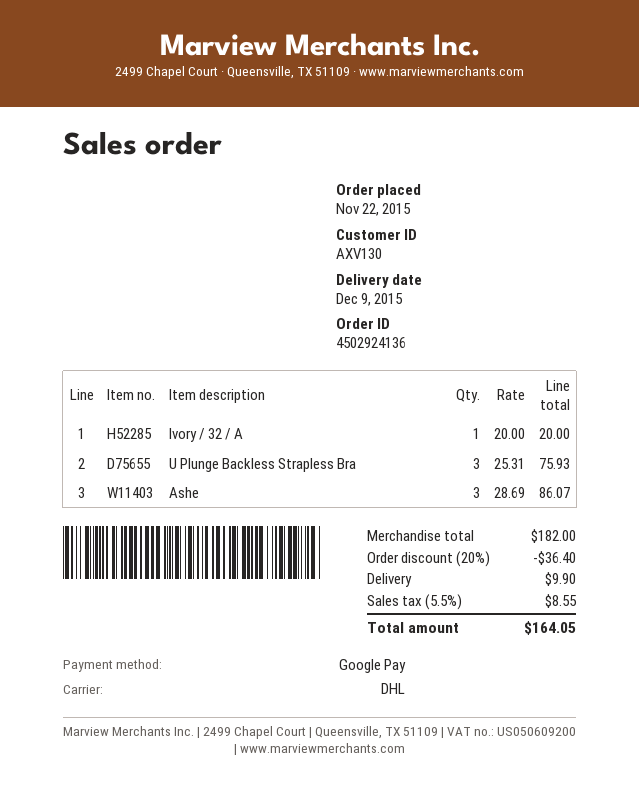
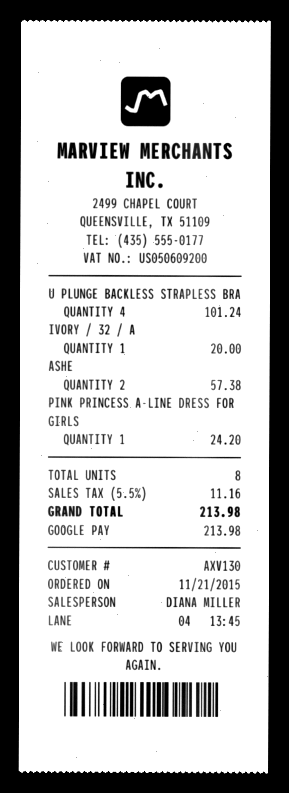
order date: 2015-11-22 -> 2015-11-21
U Plunge Backless Strapless Bra: 3 for 75.93 -> 4 for 101.24
Ashe: 3 for 86.07 -> 2 for 57.38
PINK PRINCESS A-LINE DRESS FOR GIRLS: none -> 1 for 24.20
discount: 20% = 36.40 -> none
shipping: 9.90 -> none
tax: 5.5% = 8.55 -> 5.5% = 11.16
total: 164.05 -> 213.98

